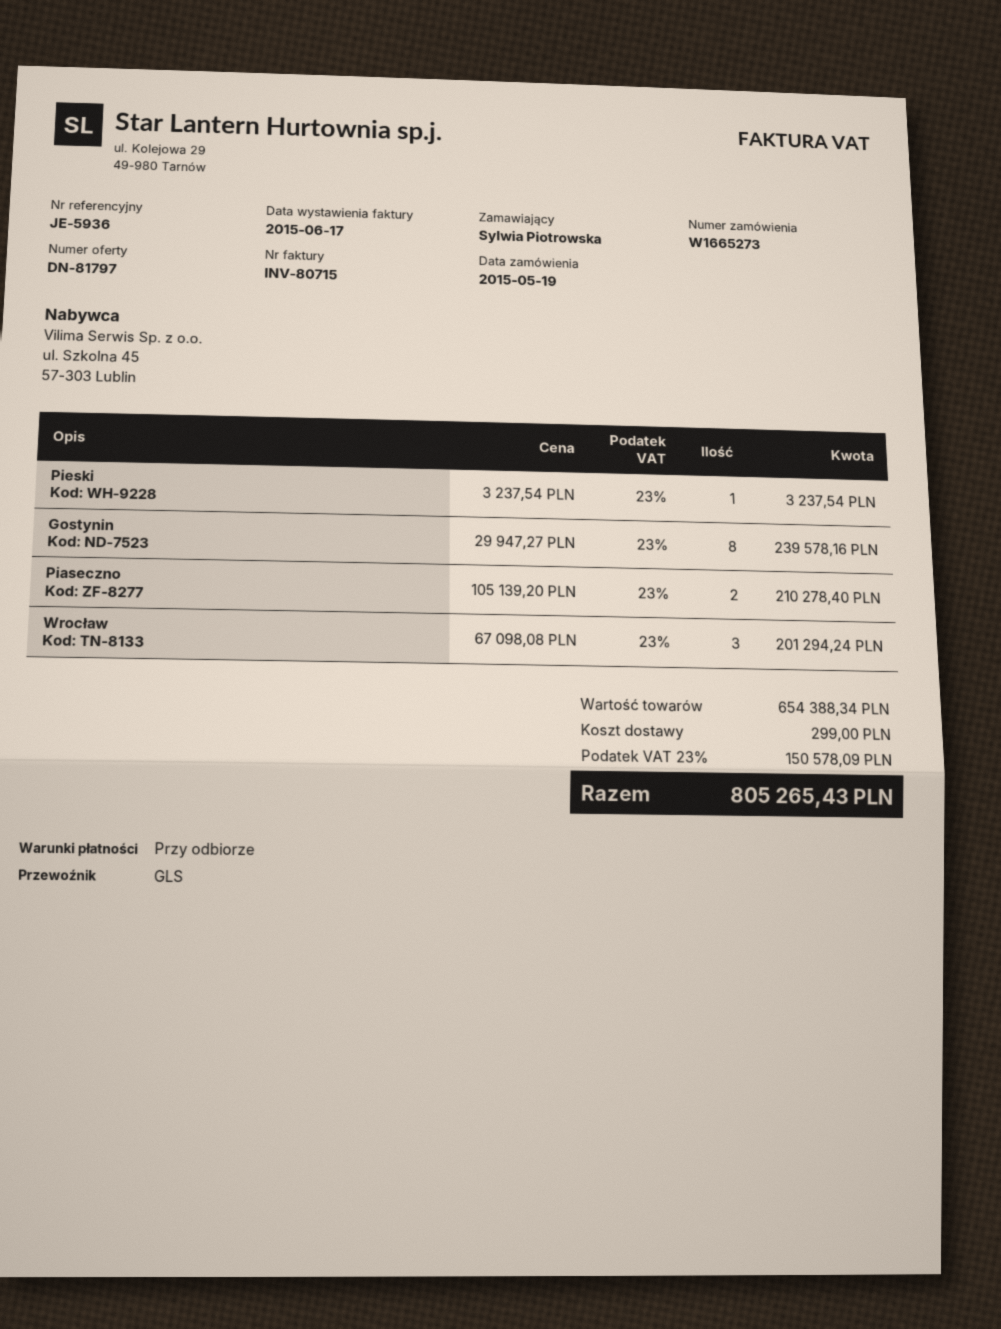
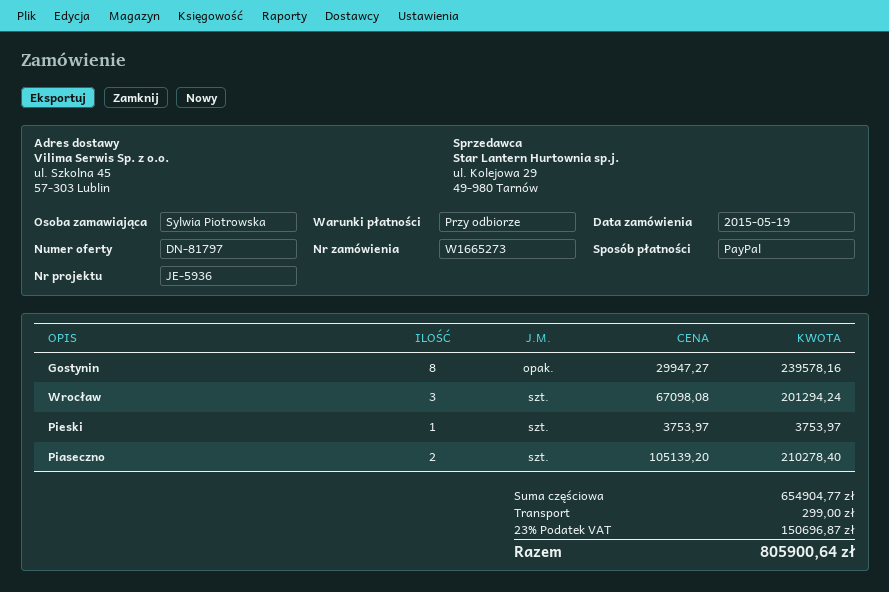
Pieski: 1 x 3237.54 = 3237.54 -> 1 x 3753.97 = 3753.97
subtotal: 654388.34 -> 654904.77
tax: 23% = 150578.09 -> 23% = 150696.87
total: 805265.43 -> 805900.64

